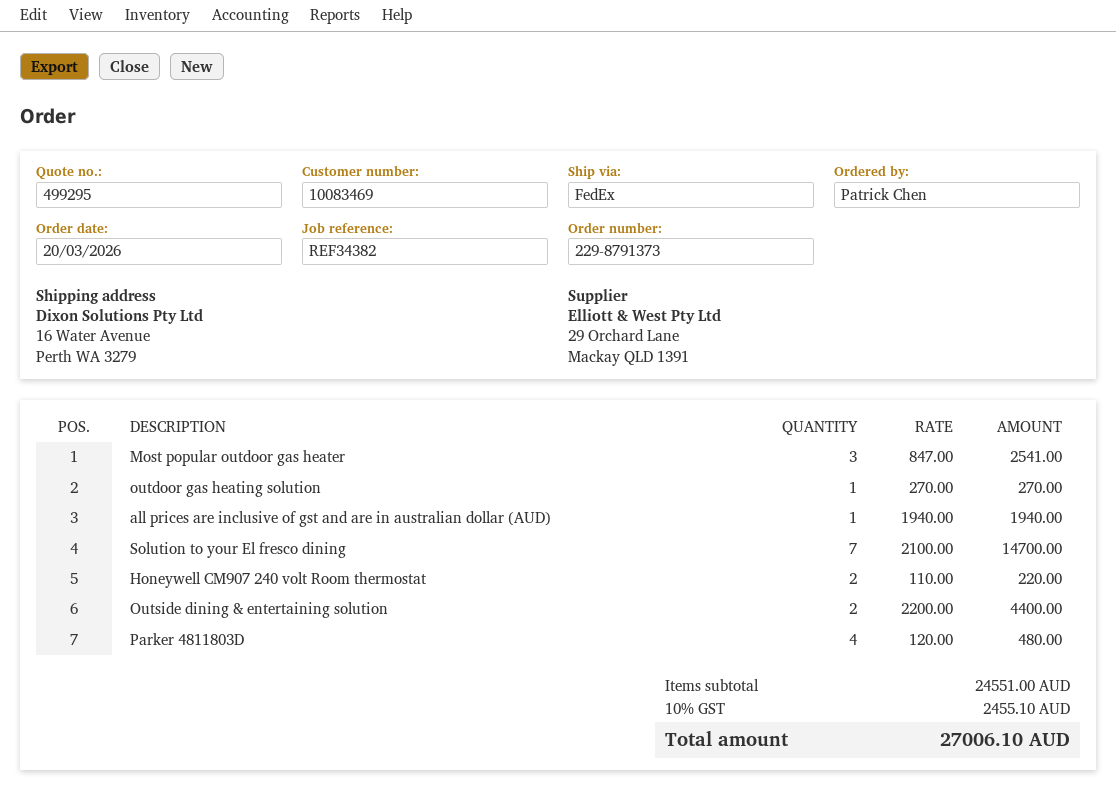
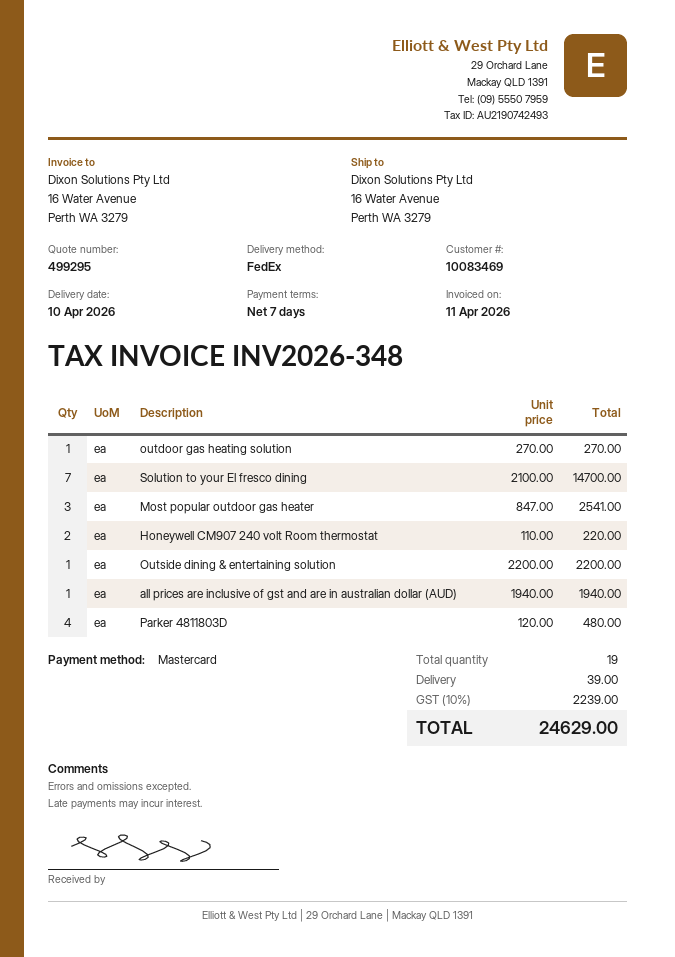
Outside dining & entertaining solution: 2 x 2200.00 = 4400.00 -> 1 x 2200.00 = 2200.00
shipping: none -> 39.00
tax: 10% = 2455.10 -> 10% = 2239.00
total: 27006.10 -> 24629.00

